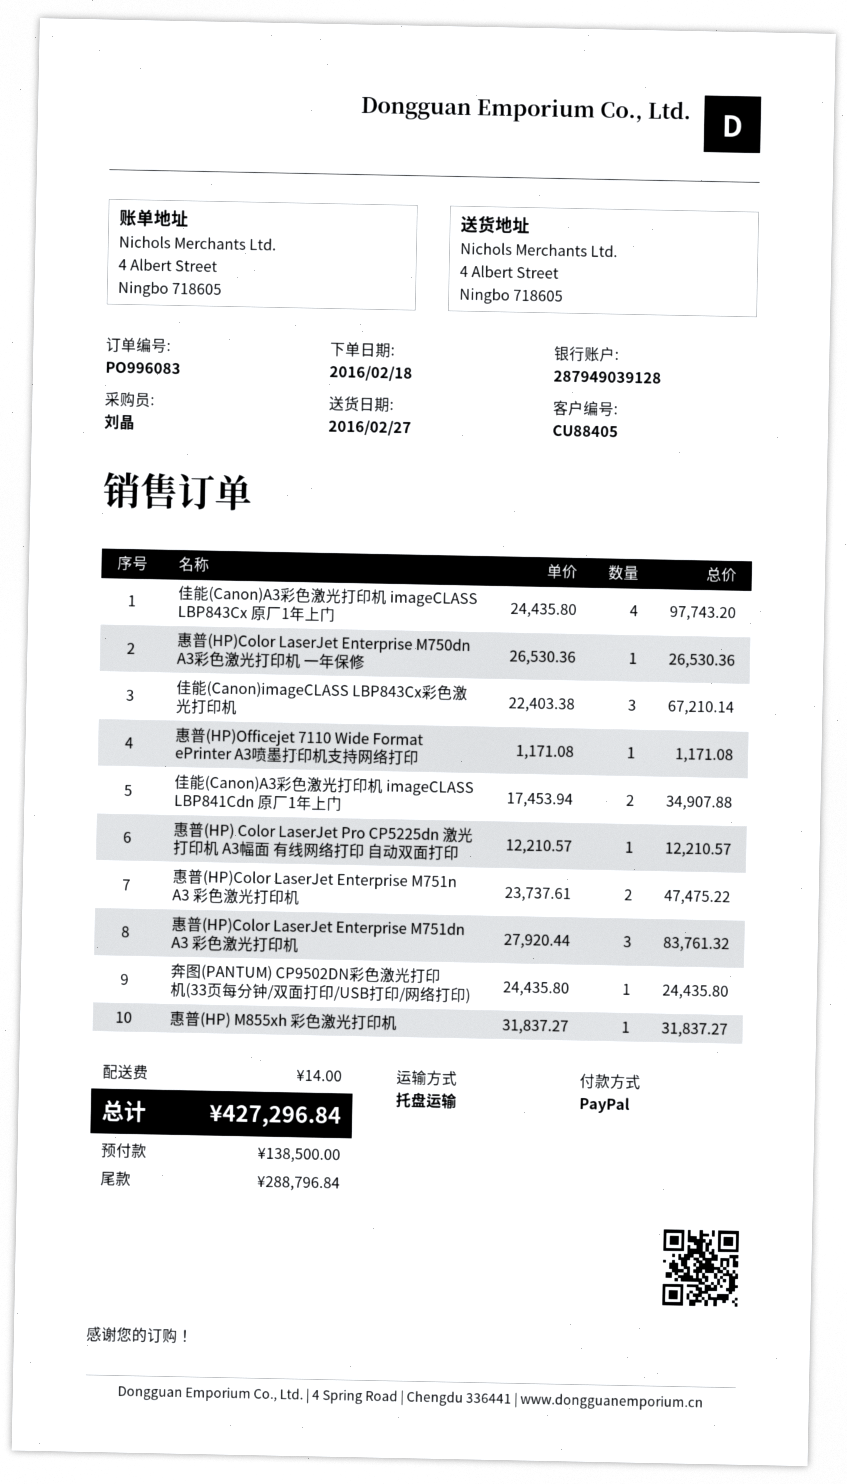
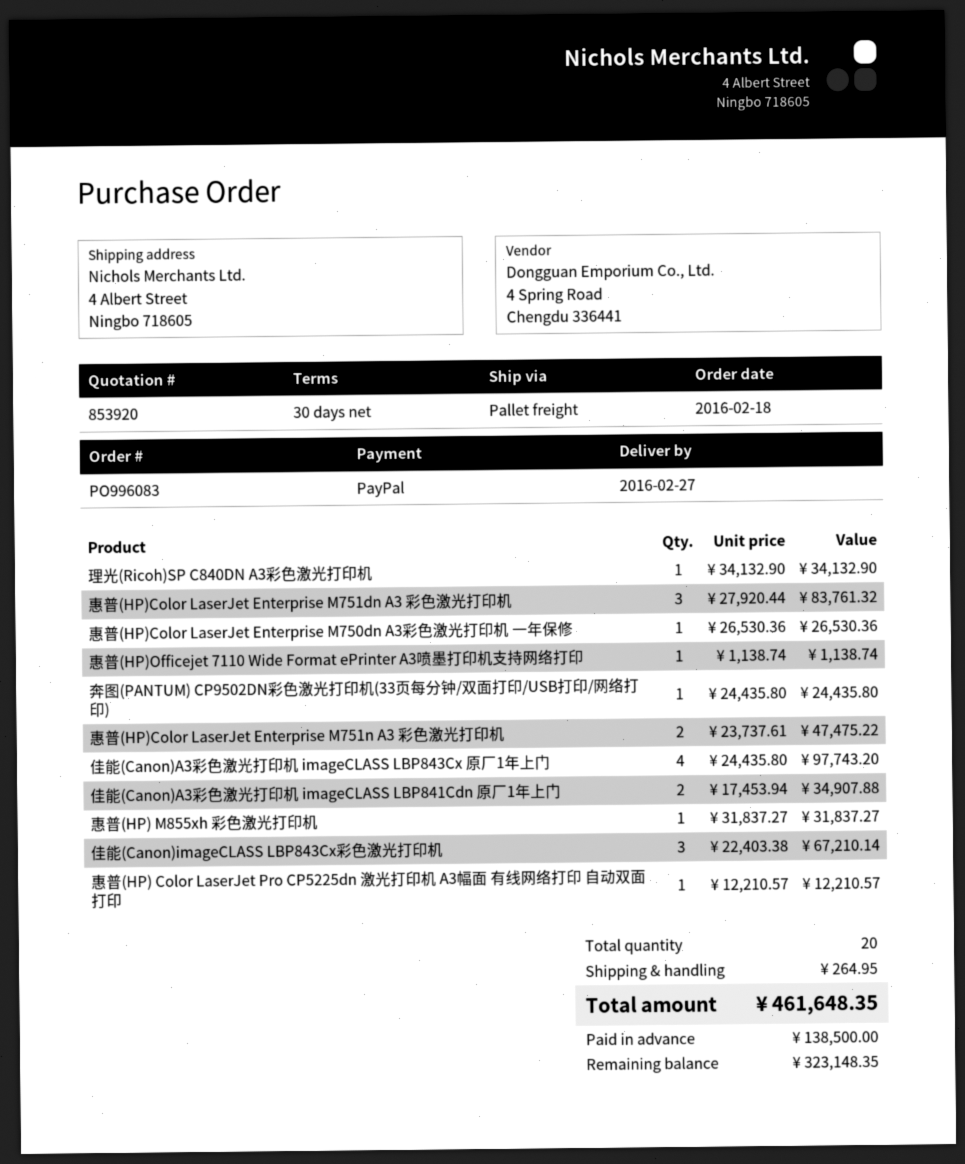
惠普(HP)Officejet 7110 Wide Format ePrinter A3喷墨打印机支持网络打印: 1 x 1171.08 = 1171.08 -> 1 x 1138.74 = 1138.74
理光(Ricoh)SP C840DN A3彩色激光打印机: none -> 1 x 34132.90 = 34132.90
shipping: 14.00 -> 264.95
total: 427296.84 -> 461648.35
balance: 288796.84 -> 323148.35

